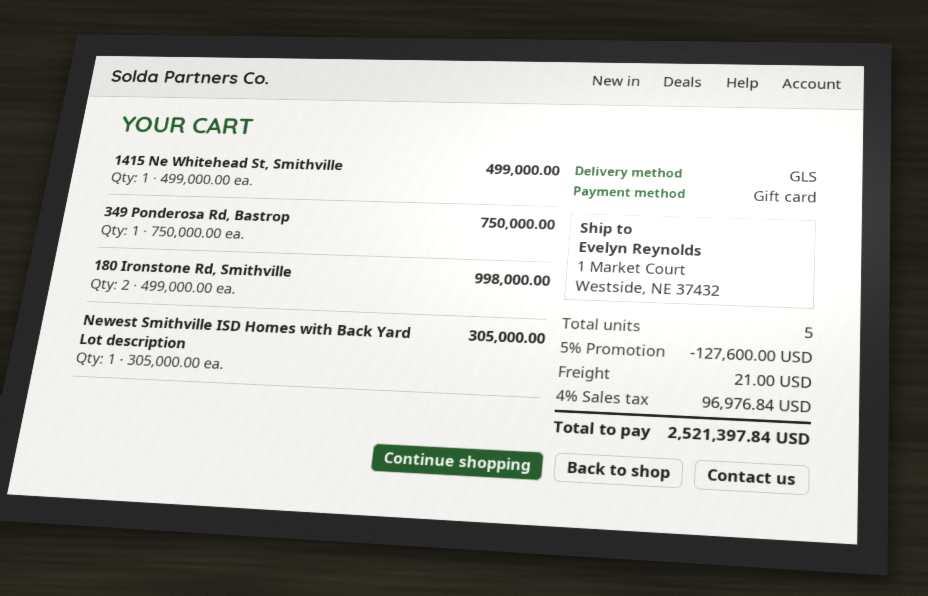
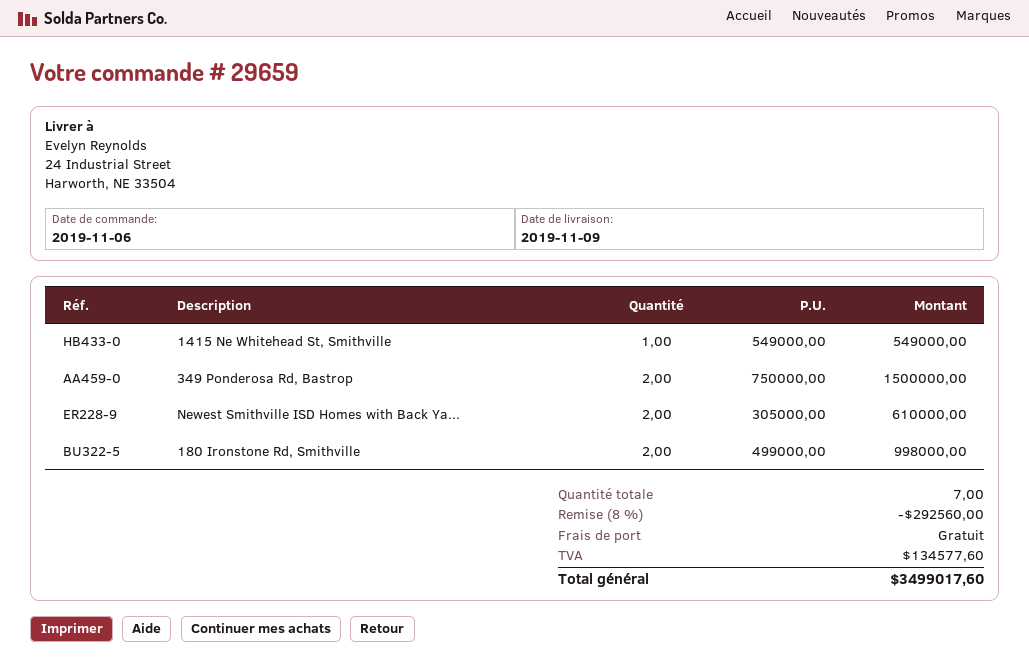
ship to: 1 Market Court, Westside, NE 37432 -> 24 Industrial Street, Harworth, NE 33504
1415 Ne Whitehead St, Smithville: 1 x 499000.00 = 499000.00 -> 1 x 549000.00 = 549000.00
349 Ponderosa Rd, Bastrop: 1 x 750000.00 = 750000.00 -> 2 x 750000.00 = 1500000.00
Newest Smithville ISD Homes with Back Yard Lot description: 1 x 305000.00 = 305000.00 -> 2 x 305000.00 = 610000.00
total quantity: 5 -> 7
discount: 5% = 127600.00 -> 8% = 292560.00
shipping: 21.00 -> 0.00
tax: 96976.84 -> 134577.60
total: 2521397.84 -> 3499017.60

